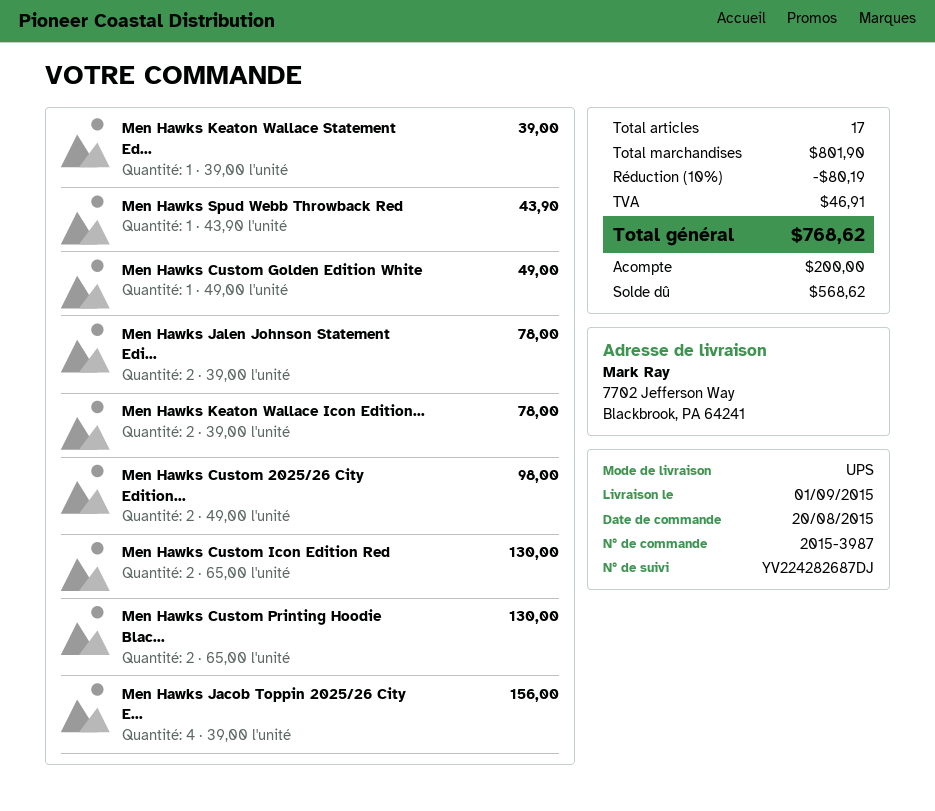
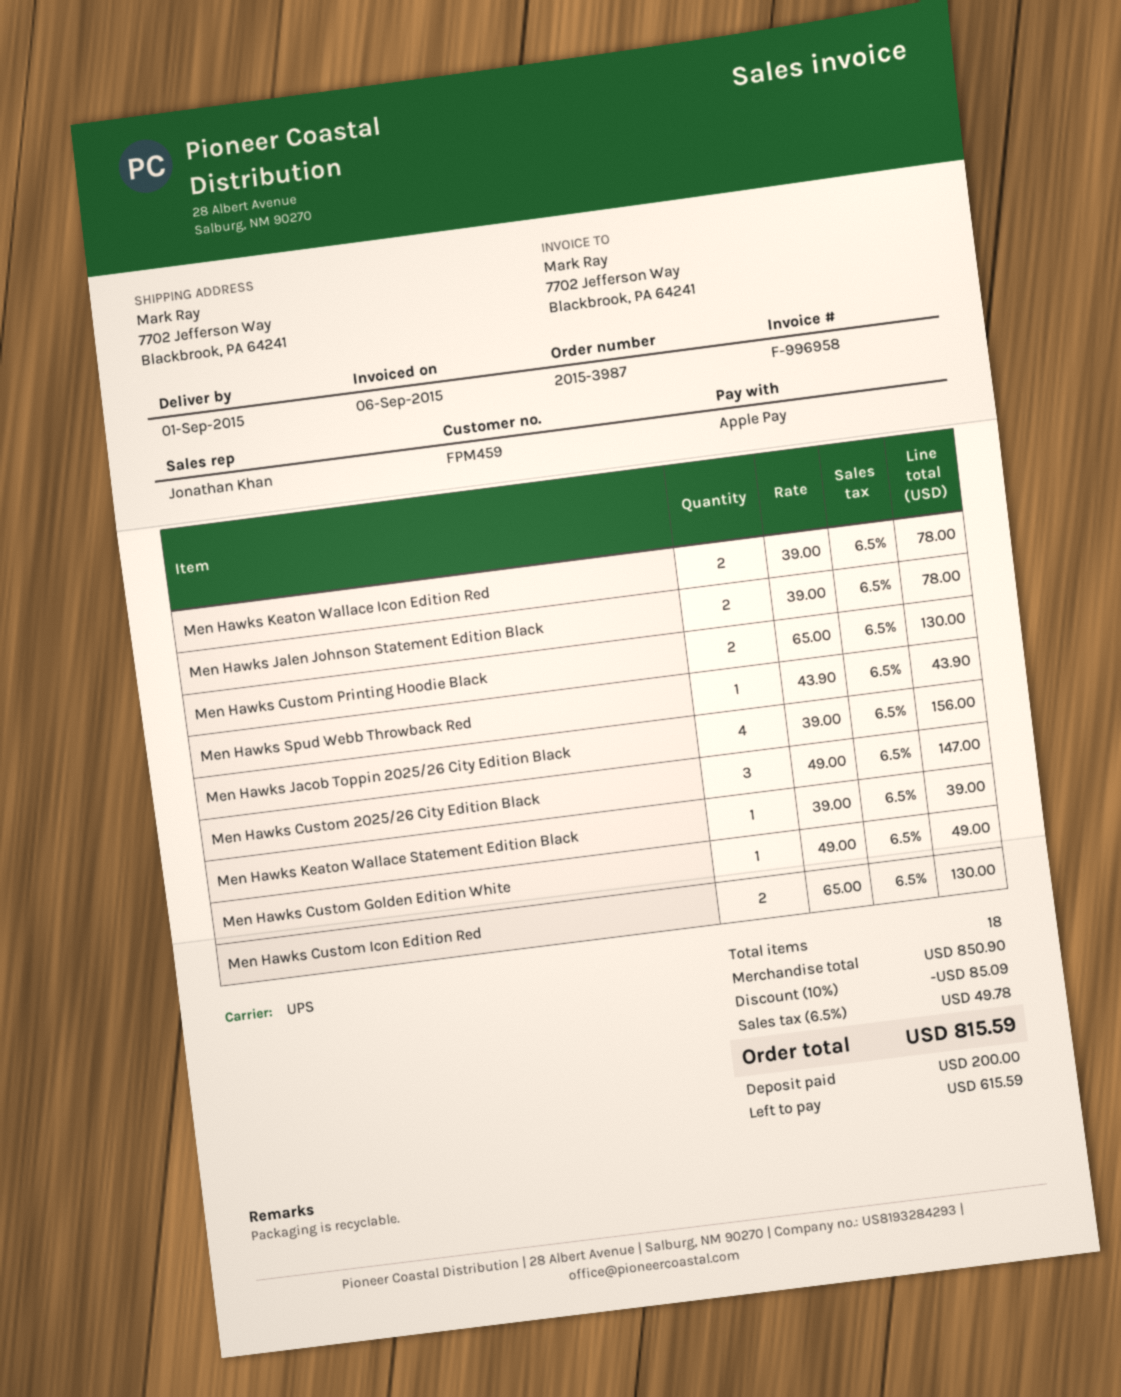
Men Hawks Custom 2025/26 City Edition...: 2 x 49.00 = 98.00 -> 3 x 49.00 = 147.00
total quantity: 17 -> 18
subtotal: 801.90 -> 850.90
discount: 10% = 80.19 -> 10% = 85.09
tax: 46.91 -> 49.78
total: 768.62 -> 815.59
balance: 568.62 -> 615.59

